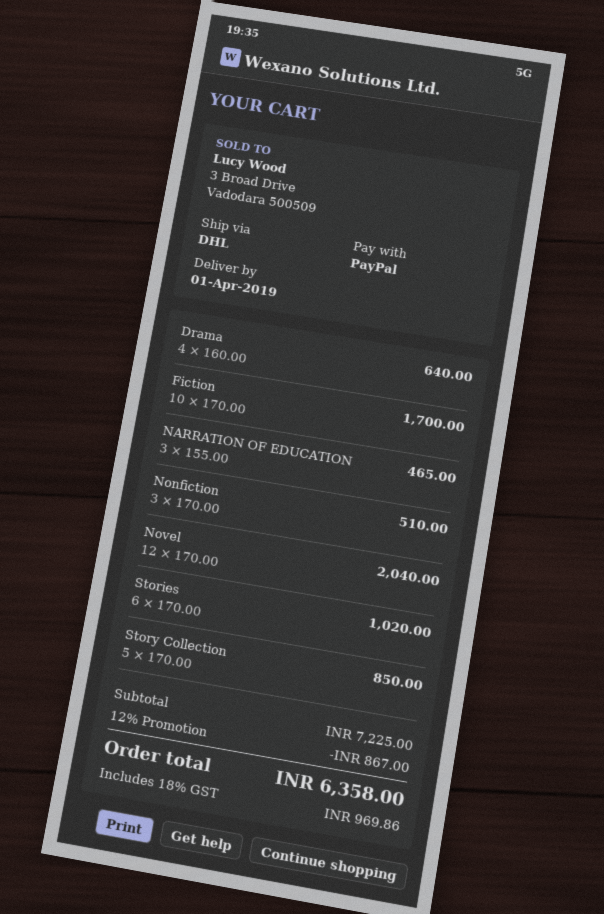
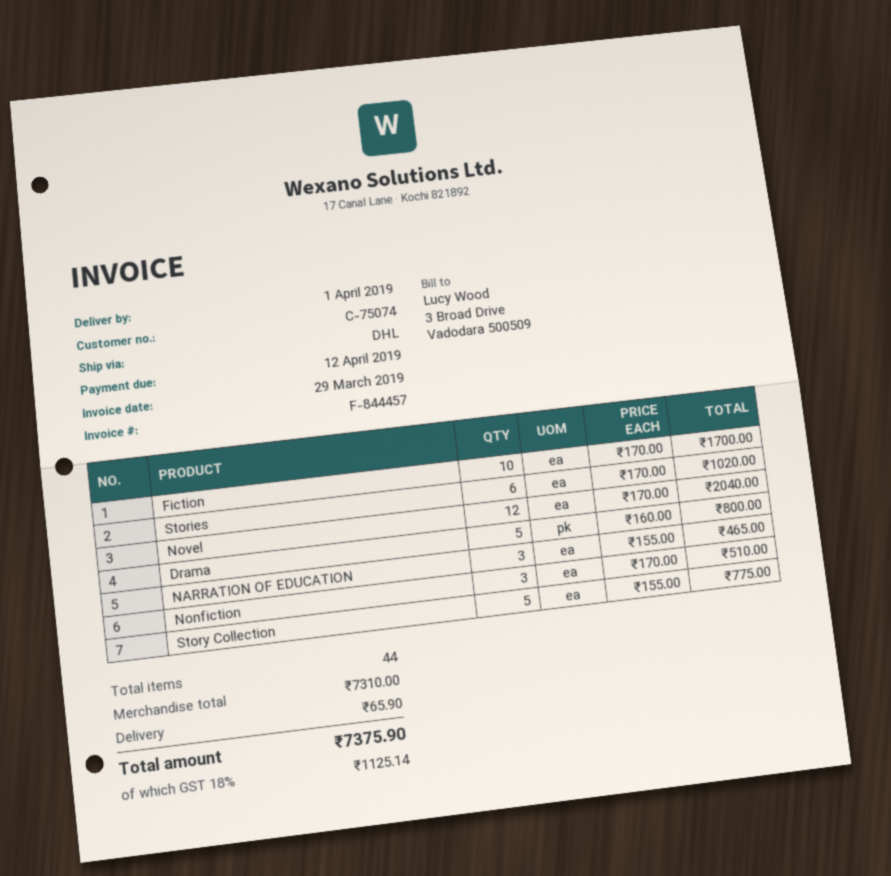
Drama: 4 x 160.00 = 640.00 -> 5 x 160.00 = 800.00
Story Collection: 5 x 170.00 = 850.00 -> 5 x 155.00 = 775.00
subtotal: 7225.00 -> 7310.00
discount: 12% = 867.00 -> none
shipping: none -> 65.90
tax: 18% = 969.86 -> 18% = 1125.14
total: 6358.00 -> 7375.90

